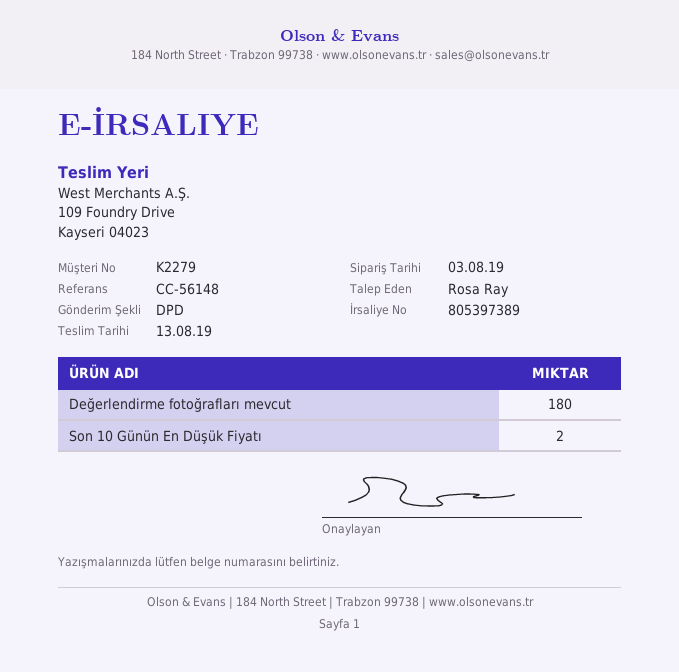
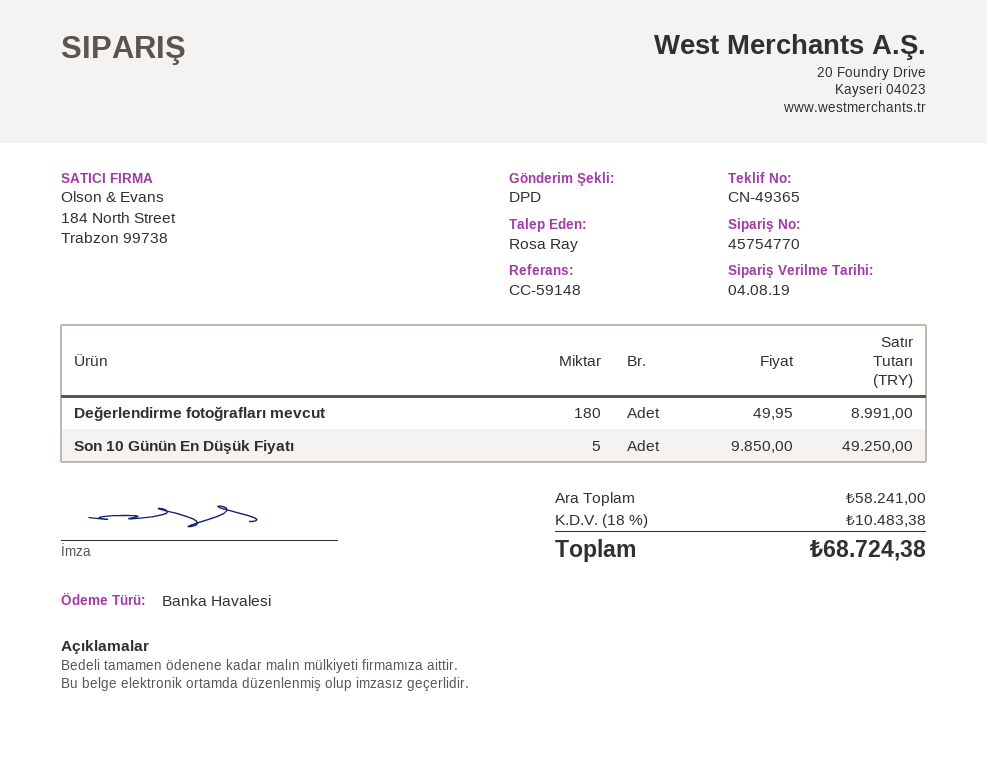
order date: 2019-08-03 -> 2019-08-04
reference: CC-56148 -> CC-59148
Son 10 Günün En Düşük Fiyatı: 2 -> 5

